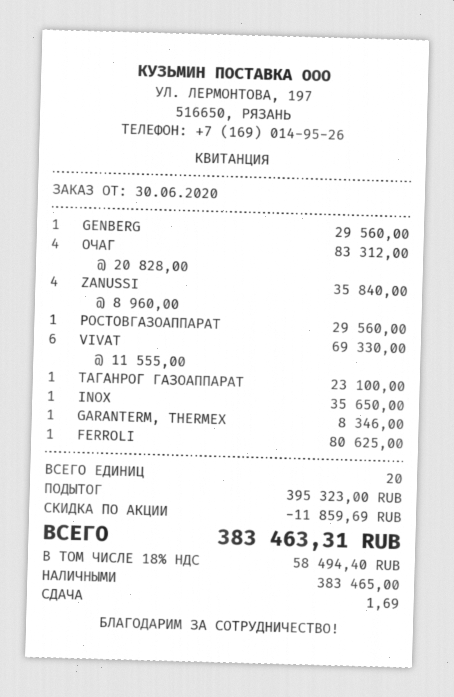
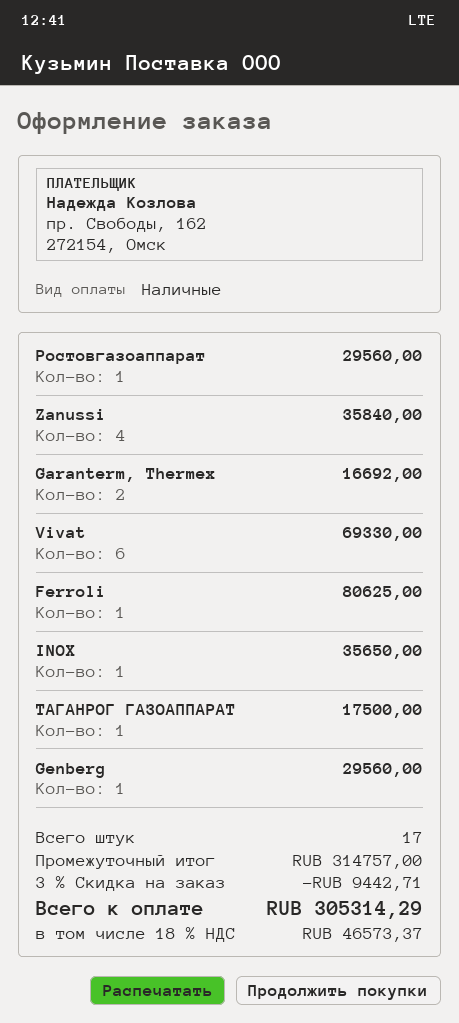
ОЧАГ: 4 for 83312.00 -> none
ТАГАНРОГ ГАЗОАППАРАТ: 1 for 23100.00 -> 1 for 17500.00
GARANTERM, THERMEX: 1 for 8346.00 -> 2 for 16692.00
total quantity: 20 -> 17
subtotal: 395323.00 -> 314757.00
discount: 11859.69 -> 9442.71
tax: 18% = 58494.40 -> 18% = 46573.37
total: 383463.31 -> 305314.29

